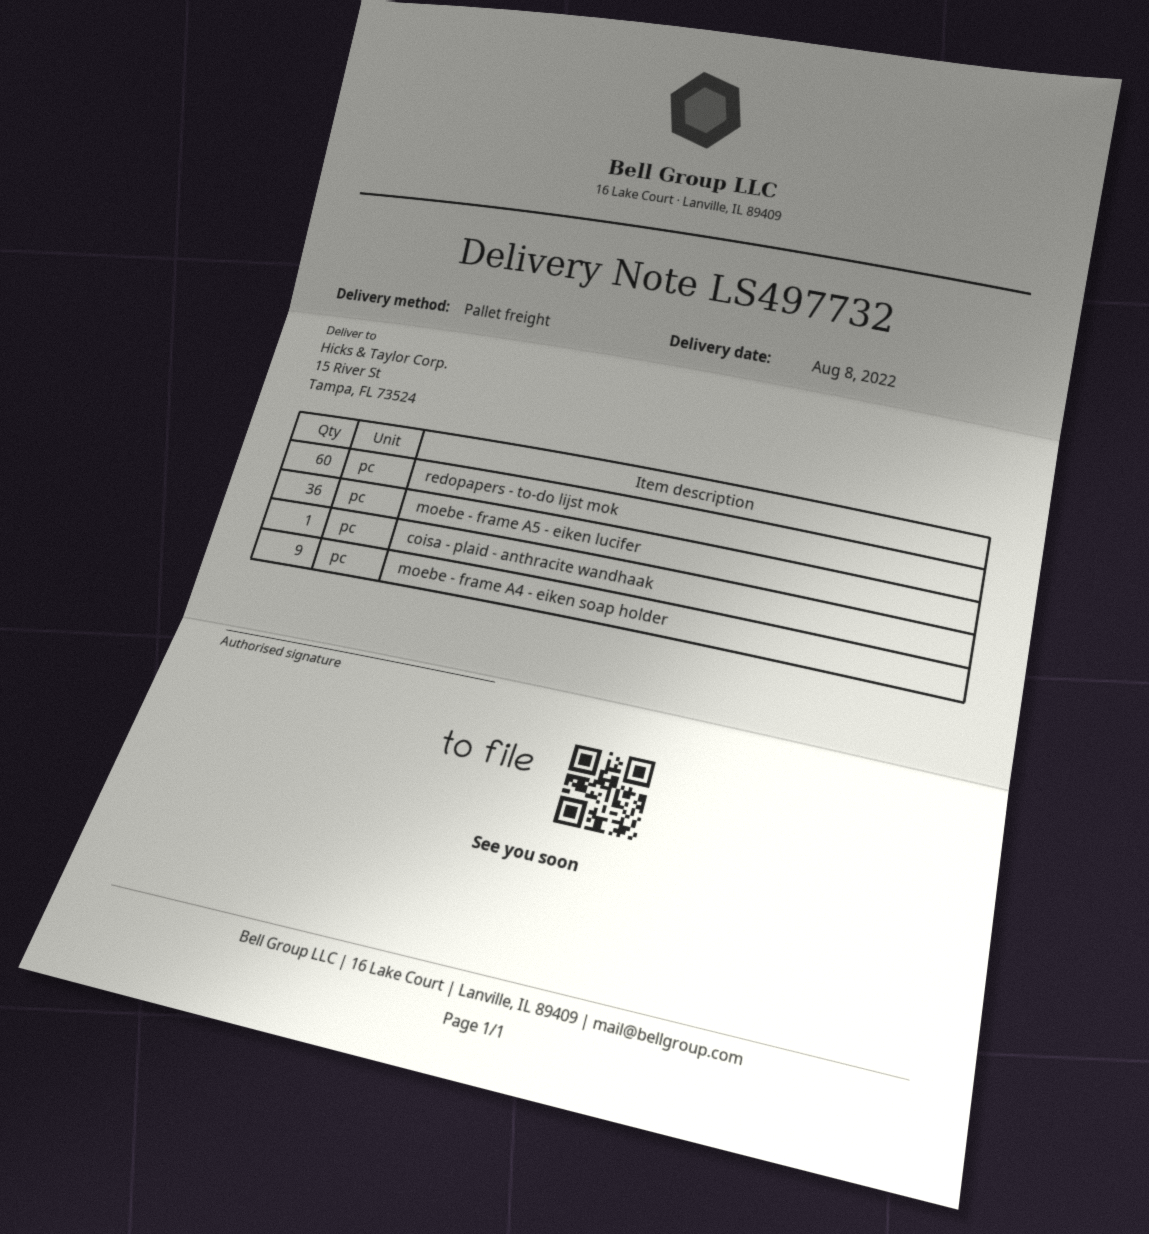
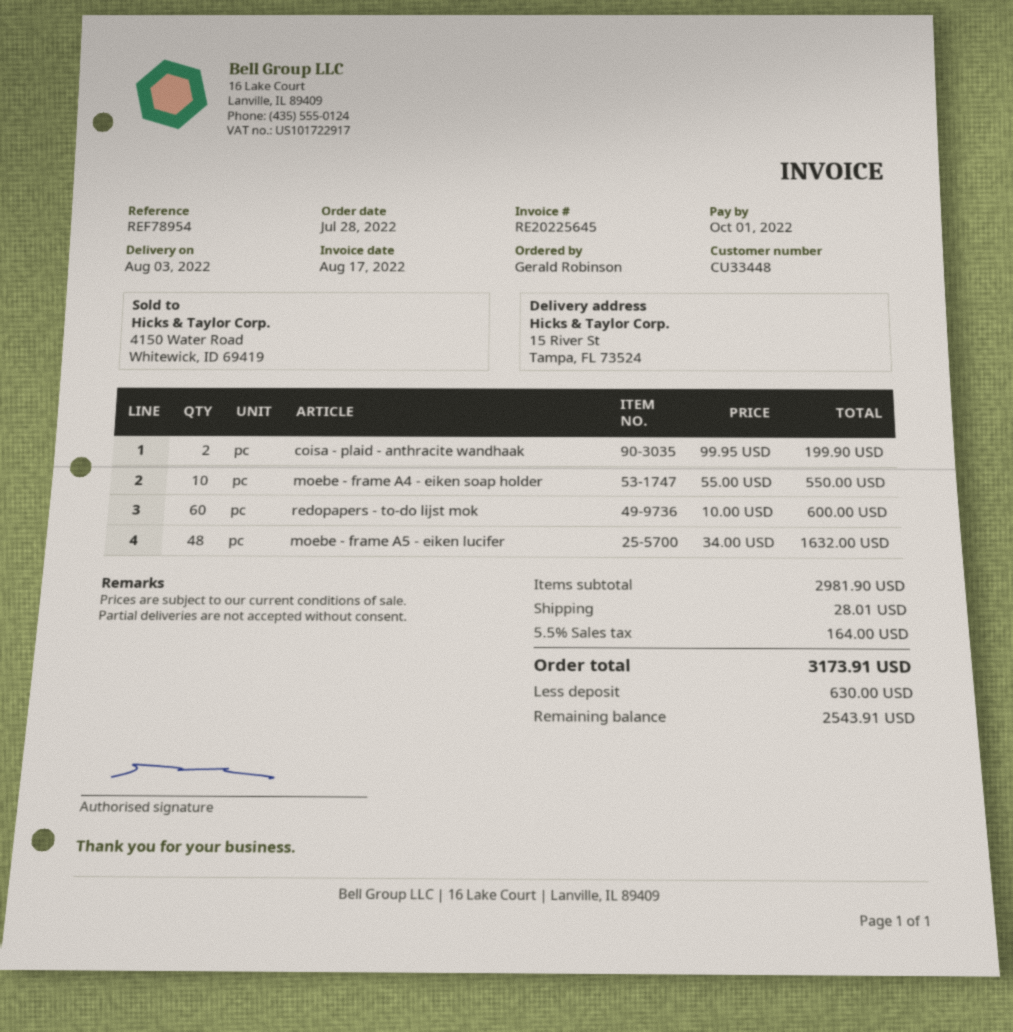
delivery date: 2022-08-08 -> 2022-08-03
moebe - frame A5 - eiken lucifer: 36 -> 48
coisa - plaid - anthracite wandhaak: 1 -> 2
moebe - frame A4 - eiken soap holder: 9 -> 10

